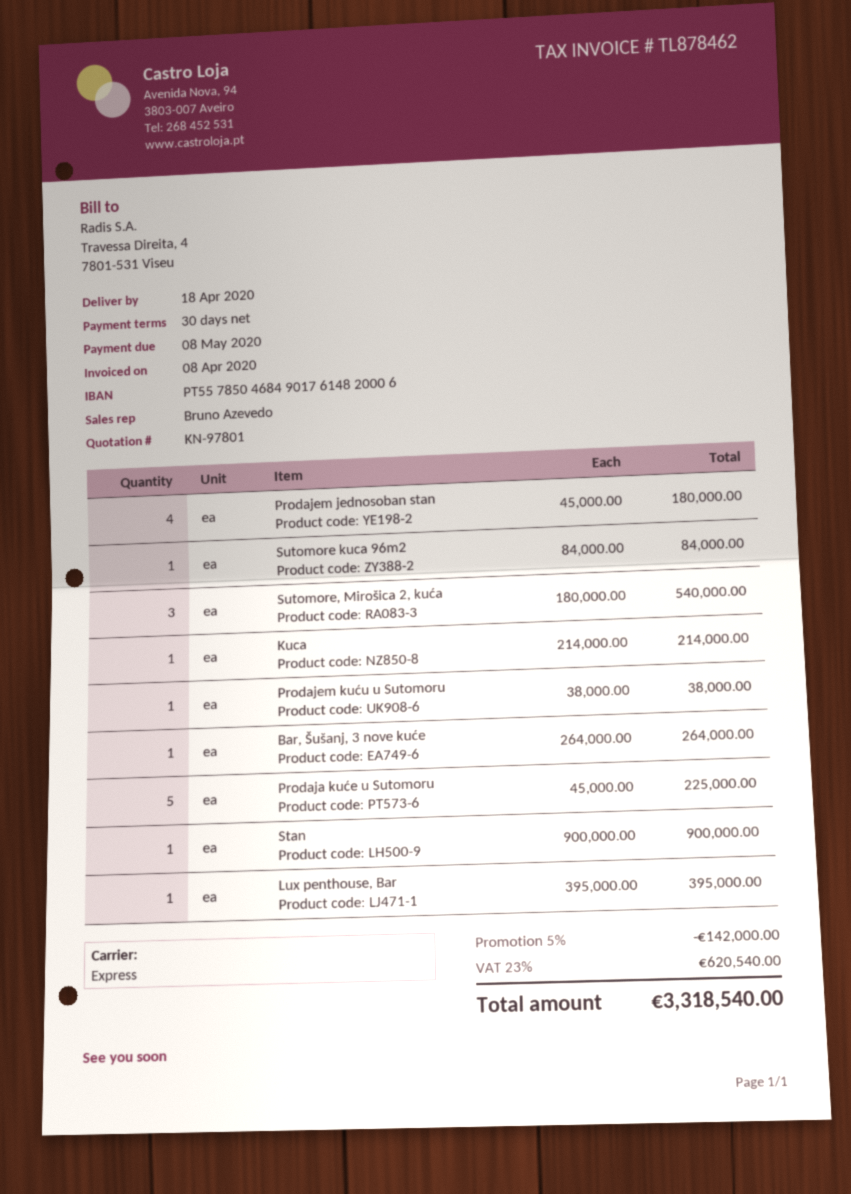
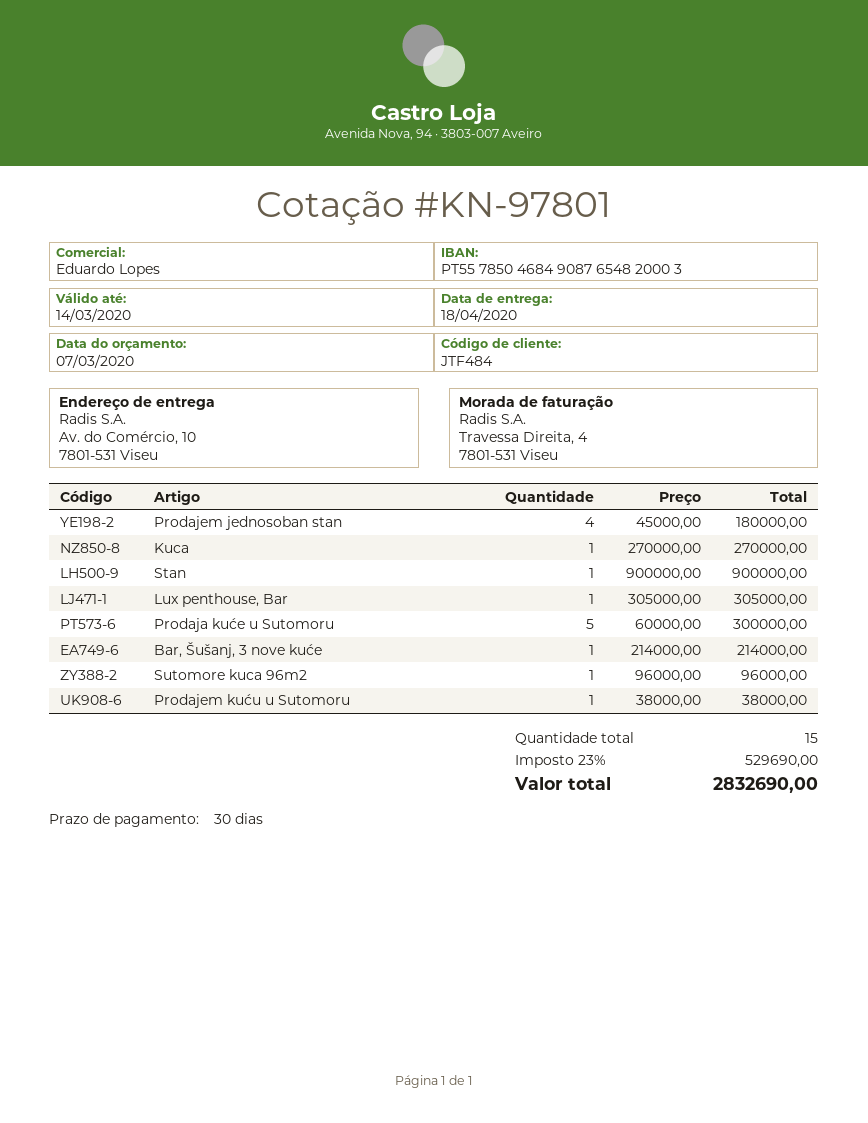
sales rep: Bruno Azevedo -> Eduardo Lopes
bank account: PT55785046849017614820006 -> PT55785046849087654820003
Sutomore kuca 96m2: 1 x 84000.00 = 84000.00 -> 1 x 96000.00 = 96000.00
Sutomore, Mirošica 2, kuća: 3 x 180000.00 = 540000.00 -> none
Kuca: 1 x 214000.00 = 214000.00 -> 1 x 270000.00 = 270000.00
Bar, Šušanj, 3 nove kuće: 1 x 264000.00 = 264000.00 -> 1 x 214000.00 = 214000.00
Prodaja kuće u Sutomoru: 5 x 45000.00 = 225000.00 -> 5 x 60000.00 = 300000.00
Lux penthouse, Bar: 1 x 395000.00 = 395000.00 -> 1 x 305000.00 = 305000.00
discount: 5% = 142000.00 -> none
tax: 23% = 620540.00 -> 23% = 529690.00
total: 3318540.00 -> 2832690.00

